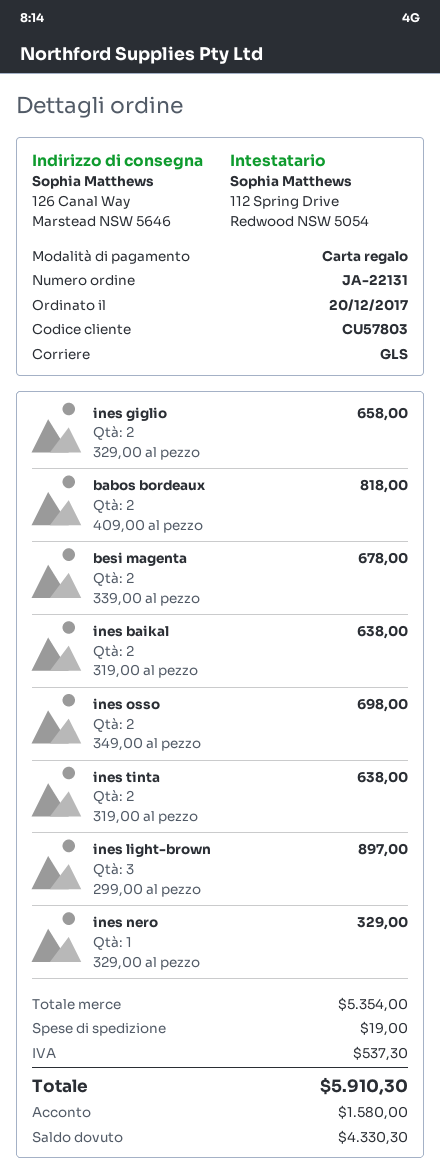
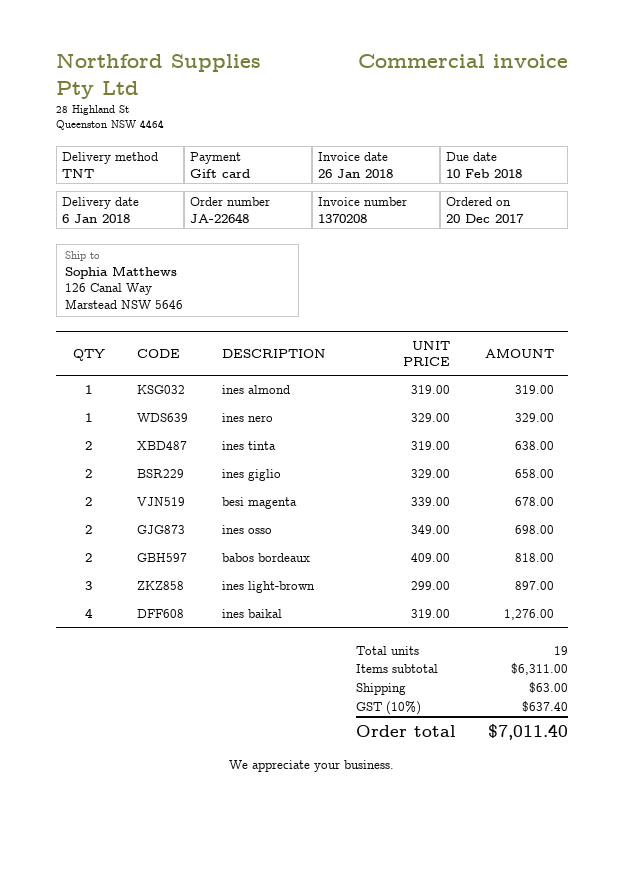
order number: JA-22131 -> JA-22648
shipping method: GLS -> TNT
ines baikal: 2 x 319.00 = 638.00 -> 4 x 319.00 = 1276.00
ines almond: none -> 1 x 319.00 = 319.00
subtotal: 5354.00 -> 6311.00
shipping: 19.00 -> 63.00
tax: 537.30 -> 637.40
total: 5910.30 -> 7011.40

